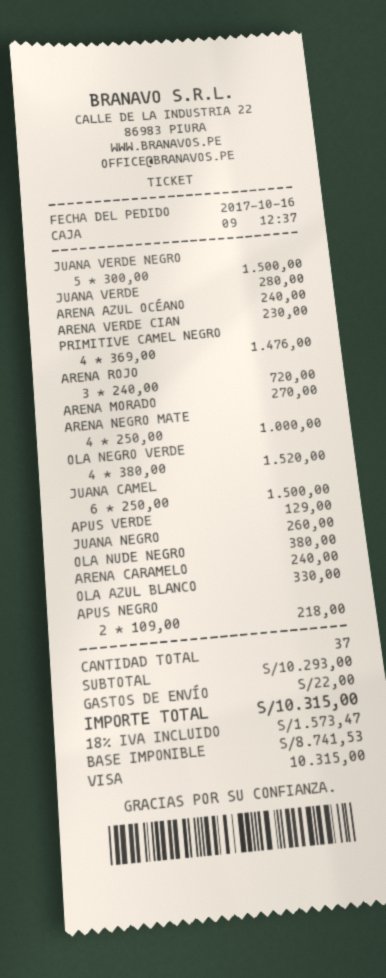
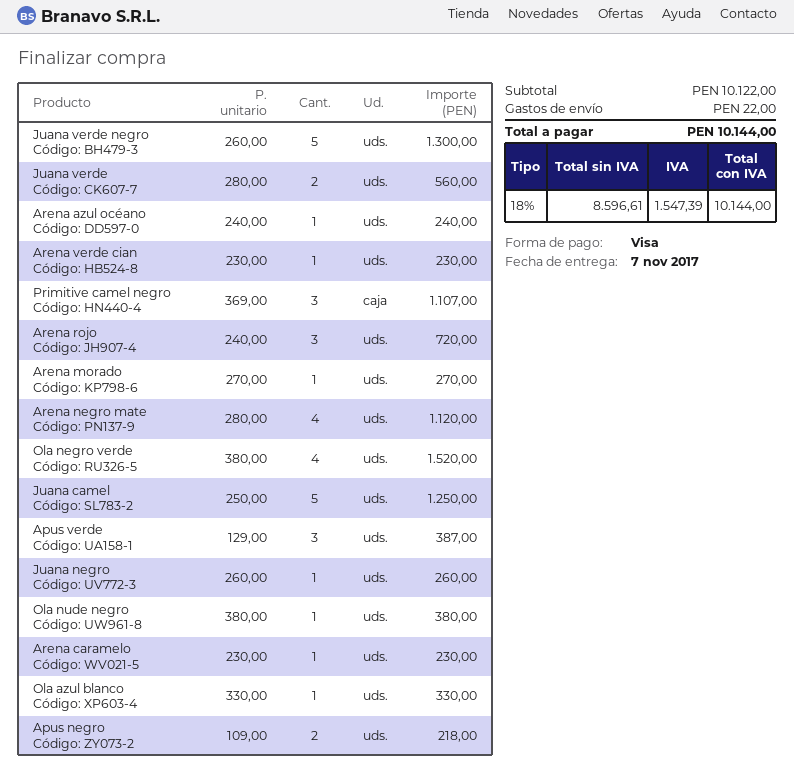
JUANA VERDE NEGRO: 5 x 300.00 = 1500.00 -> 5 x 260.00 = 1300.00
JUANA VERDE: 1 x 280.00 = 280.00 -> 2 x 280.00 = 560.00
PRIMITIVE CAMEL NEGRO: 4 x 369.00 = 1476.00 -> 3 x 369.00 = 1107.00
ARENA NEGRO MATE: 4 x 250.00 = 1000.00 -> 4 x 280.00 = 1120.00
JUANA CAMEL: 6 x 250.00 = 1500.00 -> 5 x 250.00 = 1250.00
APUS VERDE: 1 x 129.00 = 129.00 -> 3 x 129.00 = 387.00
ARENA CARAMELO: 1 x 240.00 = 240.00 -> 1 x 230.00 = 230.00
subtotal: 10293.00 -> 10122.00
net: 8741.53 -> 8596.61
tax: 18% = 1573.47 -> 18% = 1547.39
total: 10315.00 -> 10144.00

